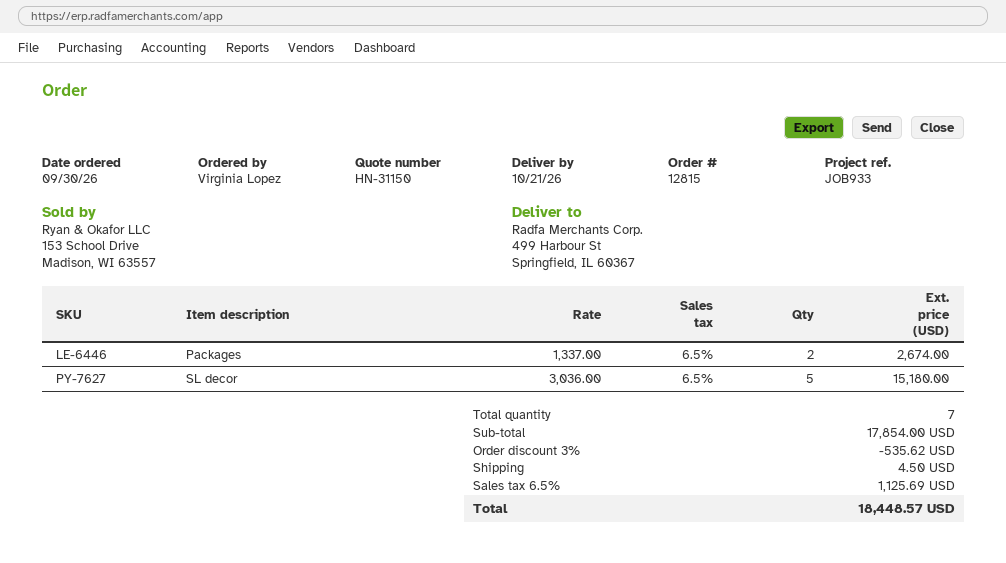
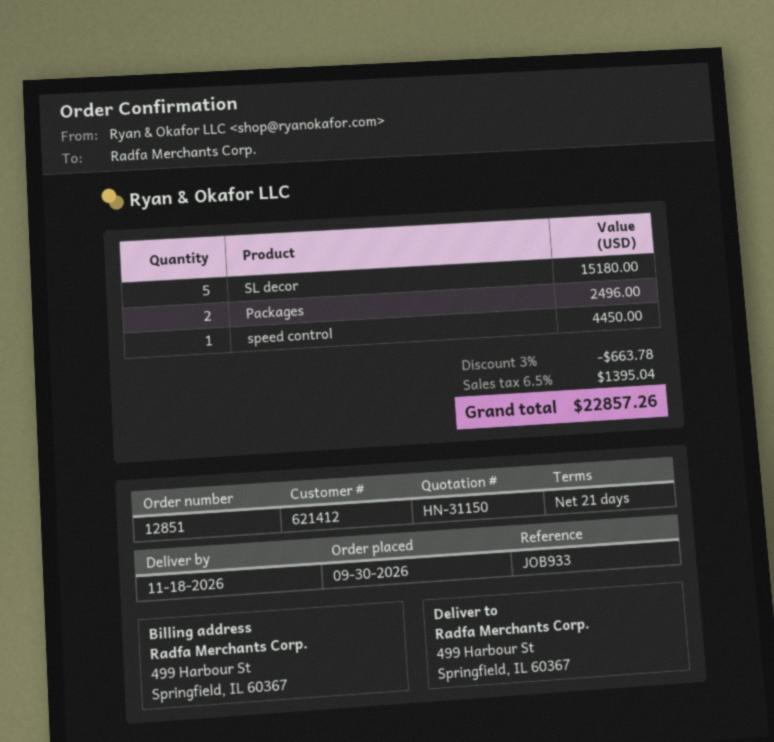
order number: 12815 -> 12851
delivery date: 2026-10-21 -> 2026-11-18
Packages: 2 for 2674.00 -> 2 for 2496.00
speed control: none -> 1 for 4450.00
discount: 3% = 535.62 -> 3% = 663.78
shipping: 4.50 -> none
tax: 6.5% = 1125.69 -> 6.5% = 1395.04
total: 18448.57 -> 22857.26

